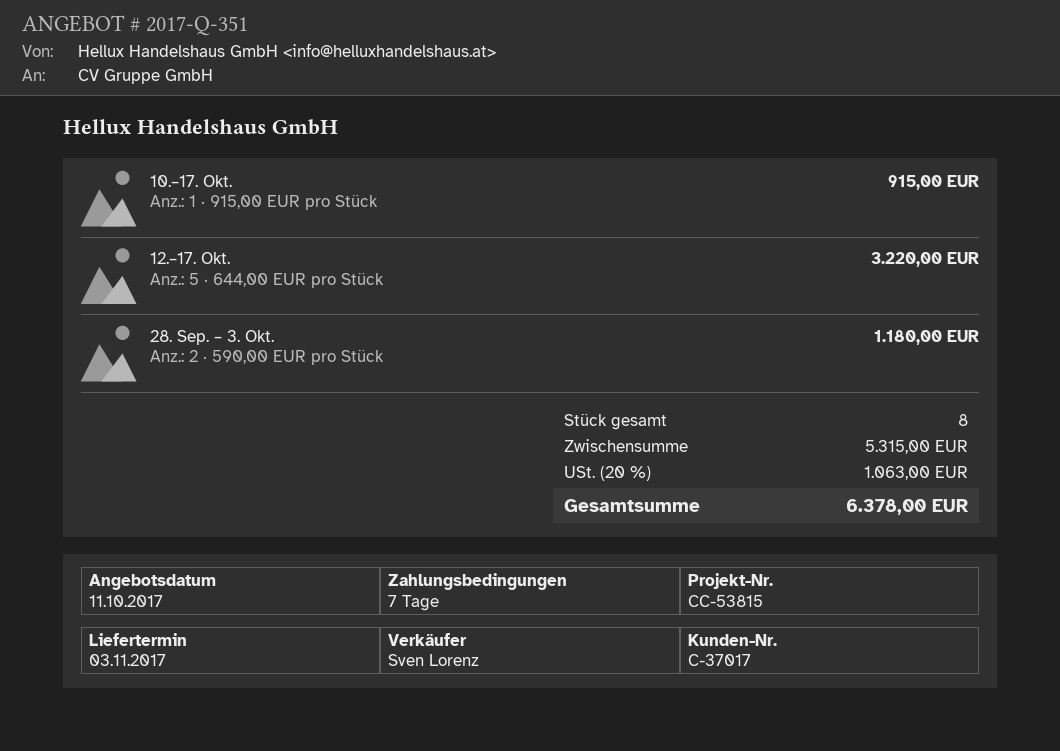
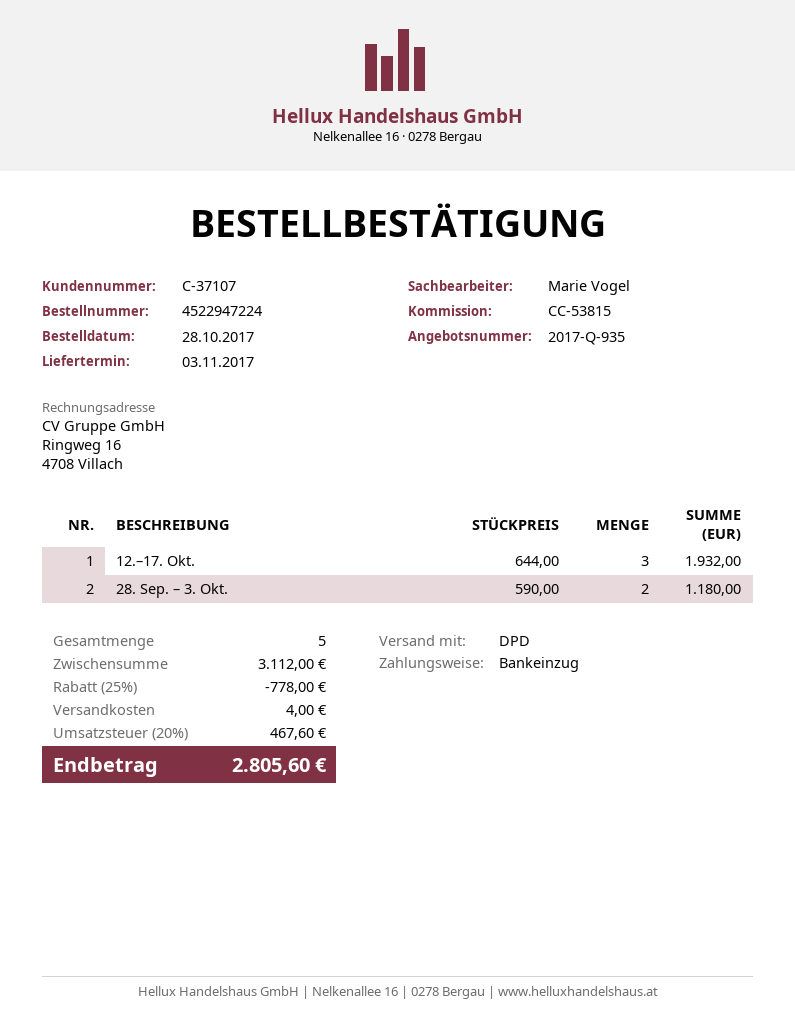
quote number: 2017-Q-351 -> 2017-Q-935
customer number: C-37017 -> C-37107
sales rep: Sven Lorenz -> Marie Vogel
10.–17. Okt.: 1 x 915.00 = 915.00 -> none
12.–17. Okt.: 5 x 644.00 = 3220.00 -> 3 x 644.00 = 1932.00
total quantity: 8 -> 5
subtotal: 5315.00 -> 3112.00
discount: none -> 25% = 778.00
shipping: none -> 4.00
tax: 20% = 1063.00 -> 20% = 467.60
total: 6378.00 -> 2805.60

